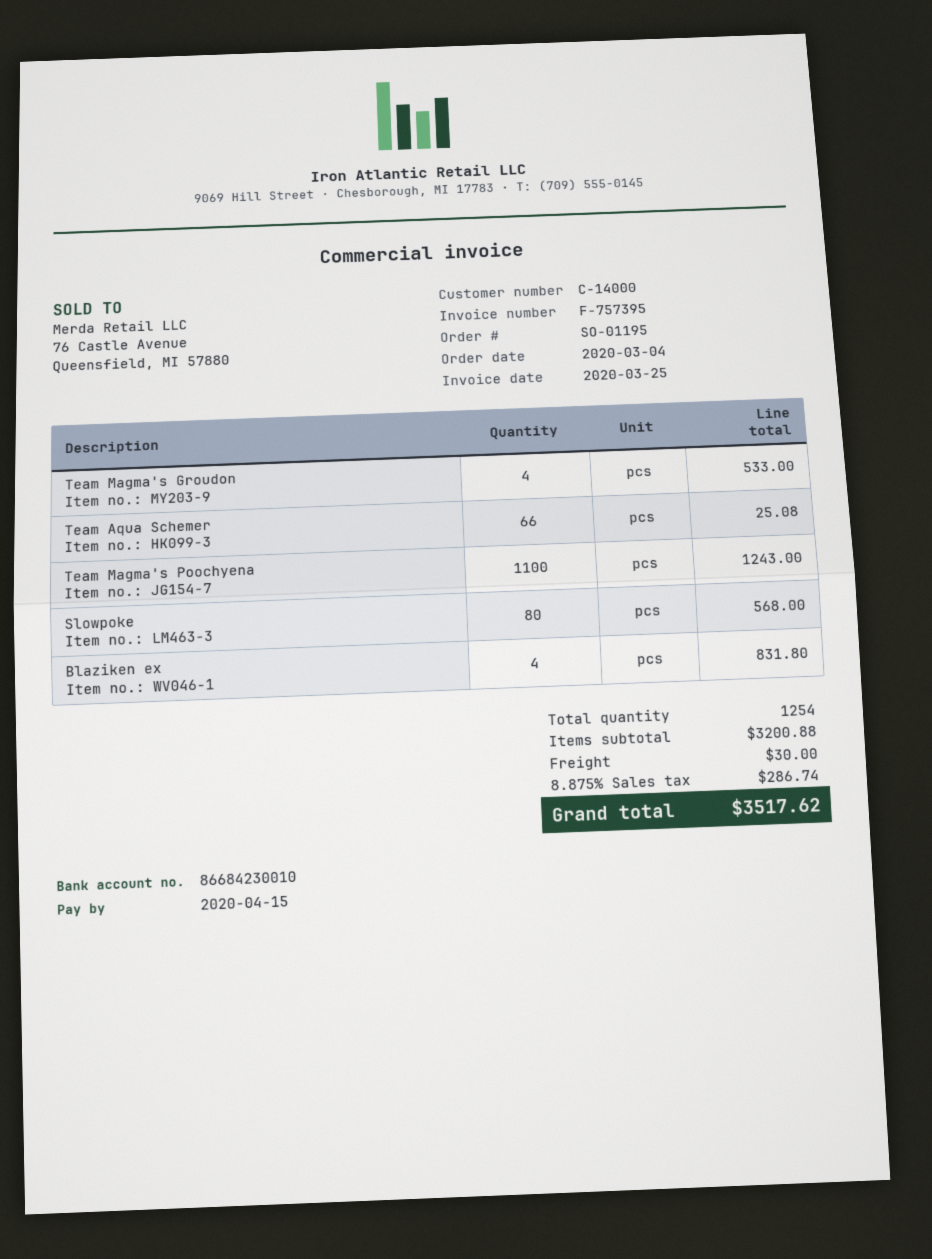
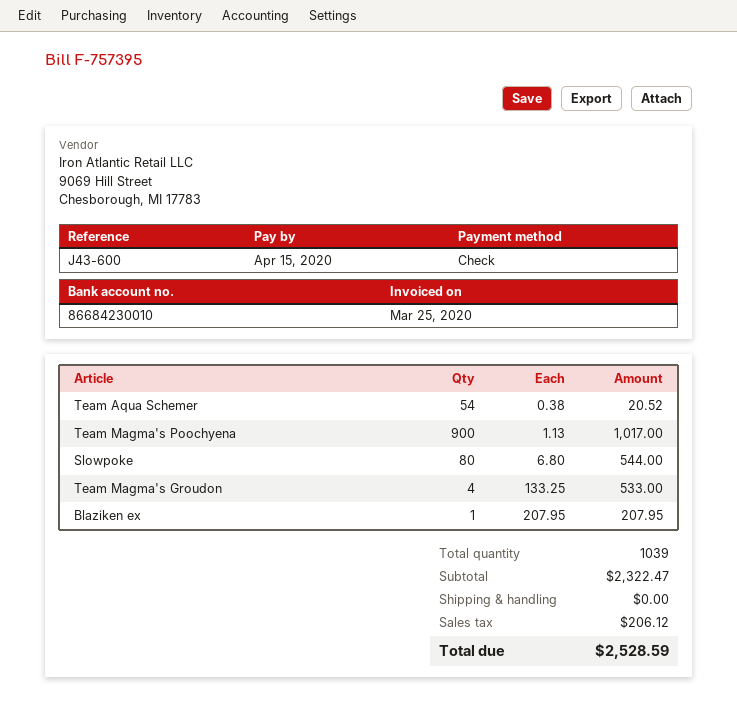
Team Aqua Schemer: 66 for 25.08 -> 54 for 20.52
Team Magma's Poochyena: 1100 for 1243.00 -> 900 for 1017.00
Slowpoke: 80 for 568.00 -> 80 for 544.00
Blaziken ex: 4 for 831.80 -> 1 for 207.95
total quantity: 1254 -> 1039
subtotal: 3200.88 -> 2322.47
shipping: 30.00 -> 0.00
tax: 286.74 -> 206.12
total: 3517.62 -> 2528.59

